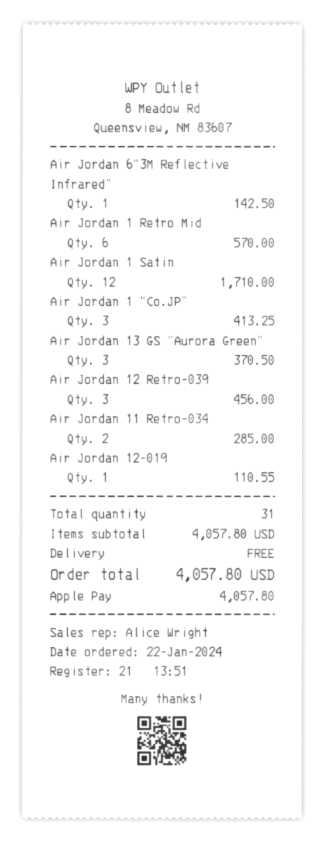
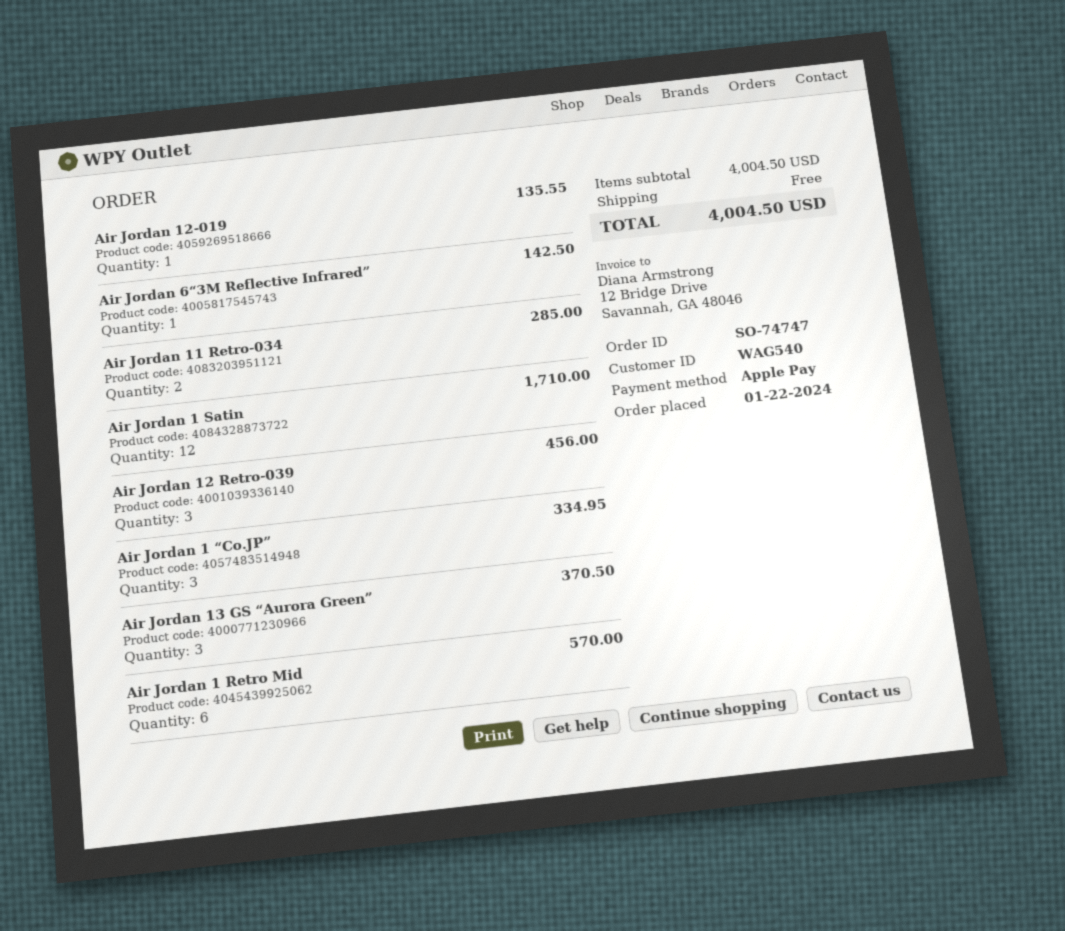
Air Jordan 1 “Co.JP”: 3 for 413.25 -> 3 for 334.95
Air Jordan 12-019: 1 for 110.55 -> 1 for 135.55
subtotal: 4057.80 -> 4004.50
total: 4057.80 -> 4004.50

